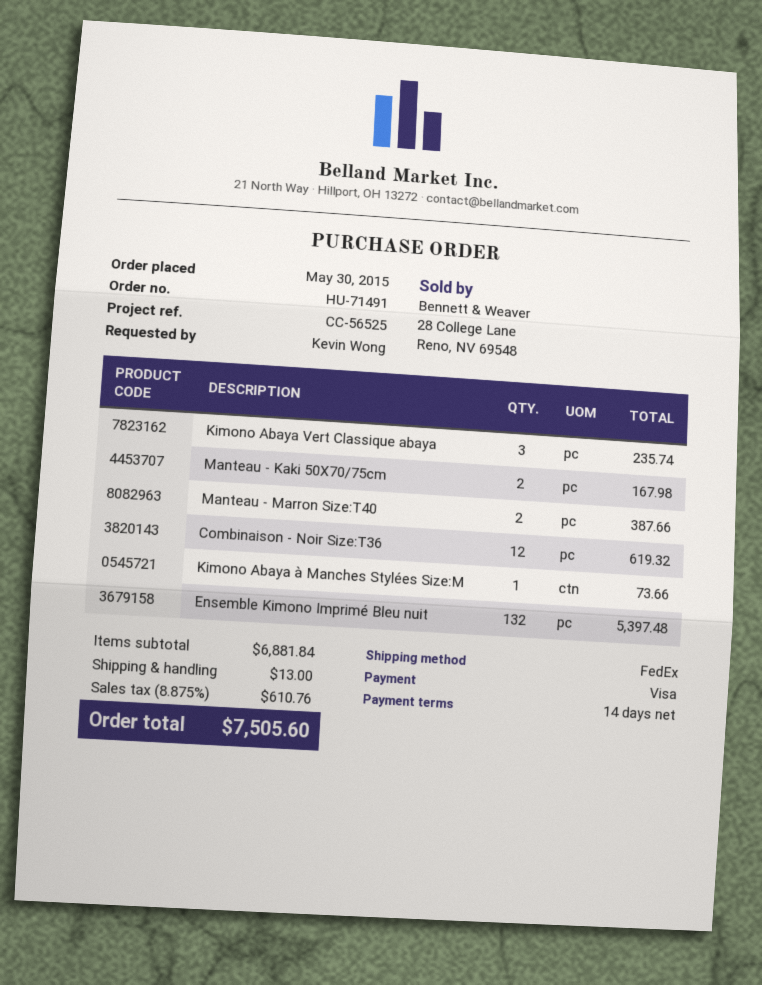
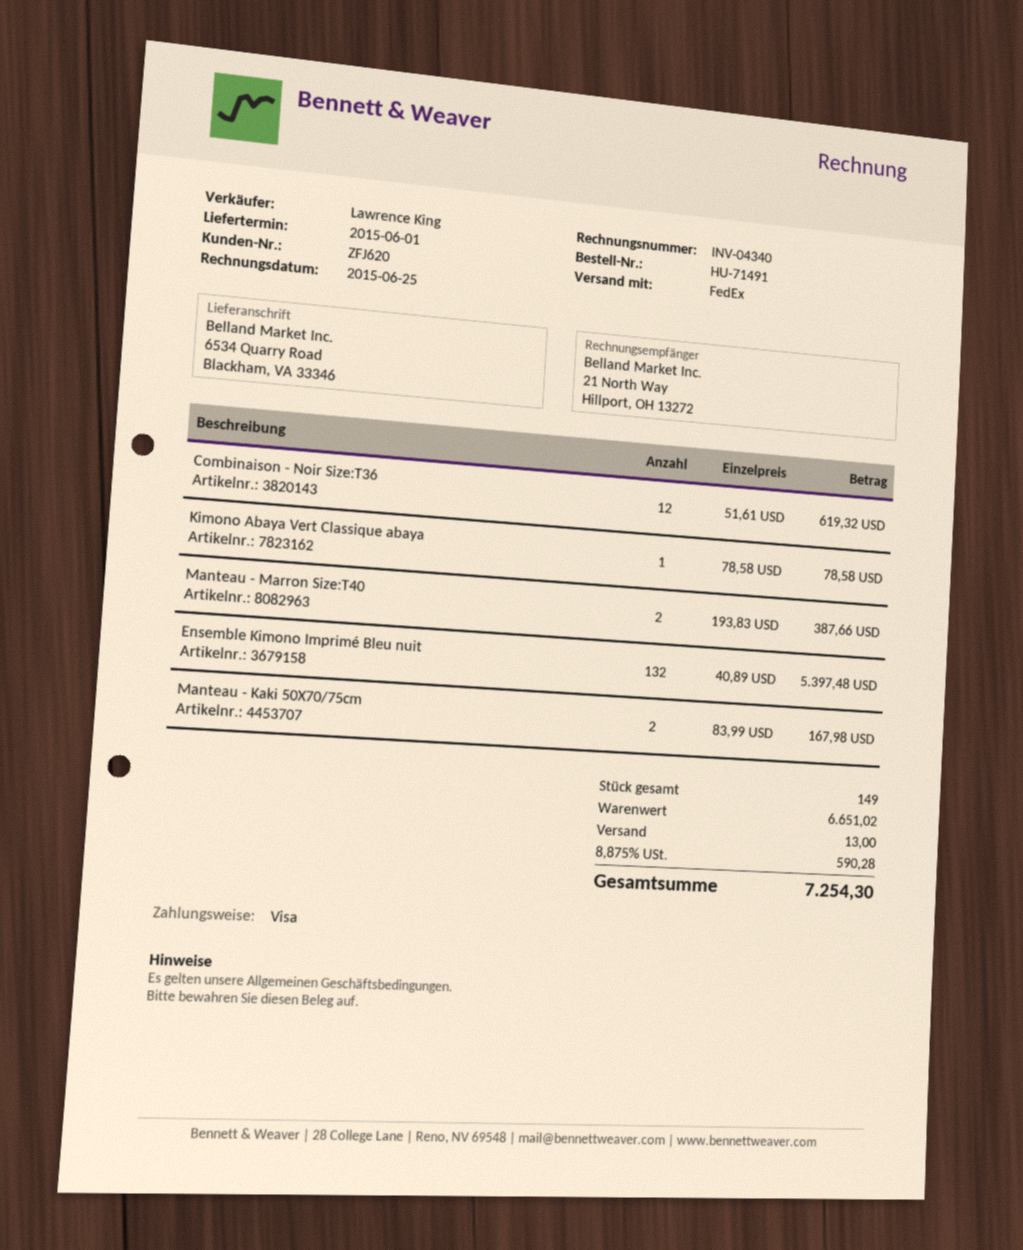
Kimono Abaya Vert Classique abaya: 3 for 235.74 -> 1 for 78.58
Kimono Abaya à Manches Stylées Size:M: 1 for 73.66 -> none
subtotal: 6881.84 -> 6651.02
tax: 8.875% = 610.76 -> 8.875% = 590.28
total: 7505.60 -> 7254.30

